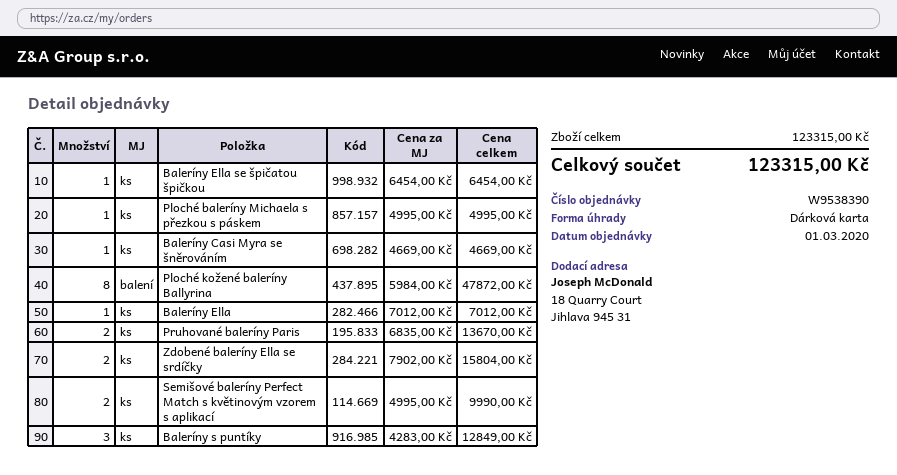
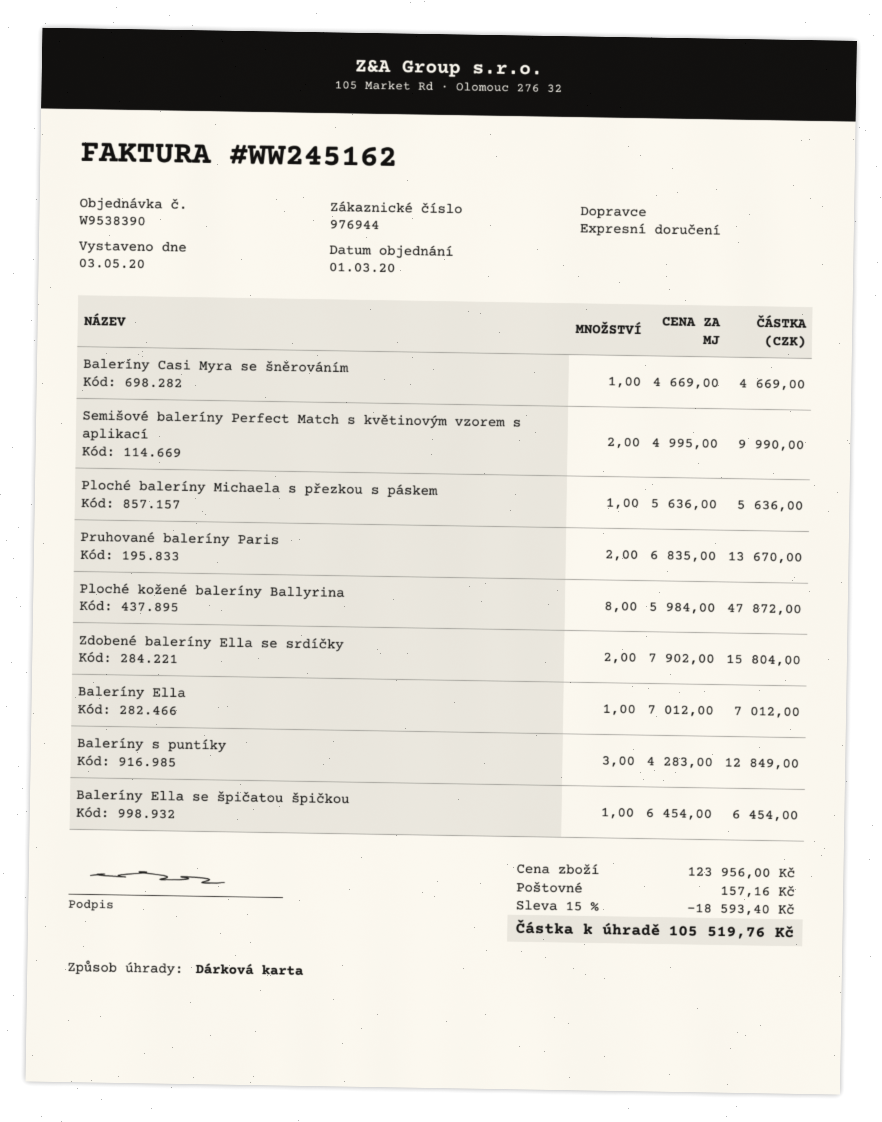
Ploché baleríny Michaela s přezkou s páskem: 1 x 4995.00 = 4995.00 -> 1 x 5636.00 = 5636.00
subtotal: 123315.00 -> 123956.00
discount: none -> 15% = 18593.40
shipping: none -> 157.16
total: 123315.00 -> 105519.76

